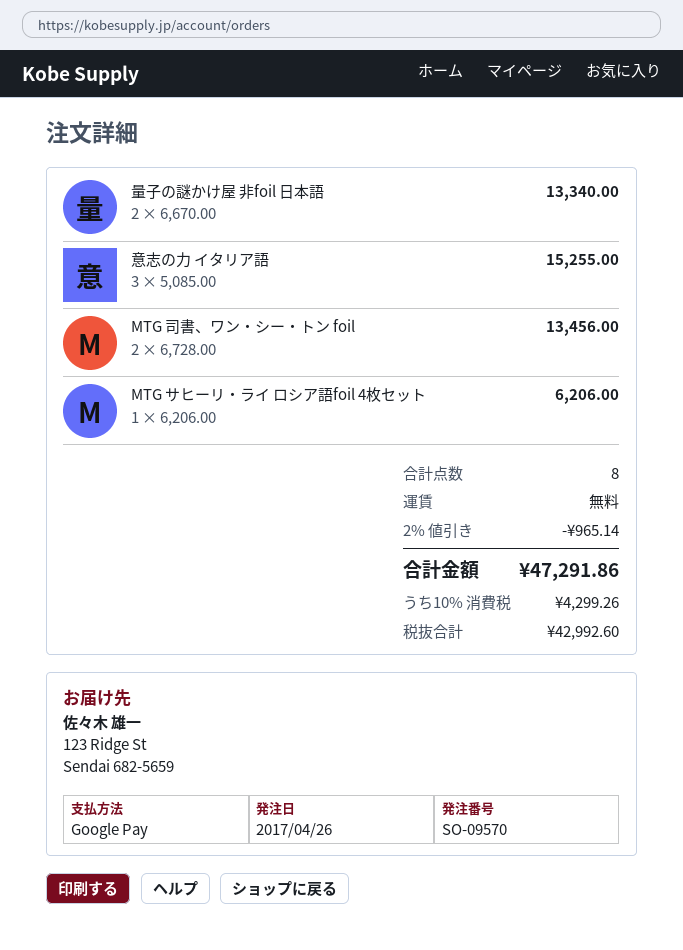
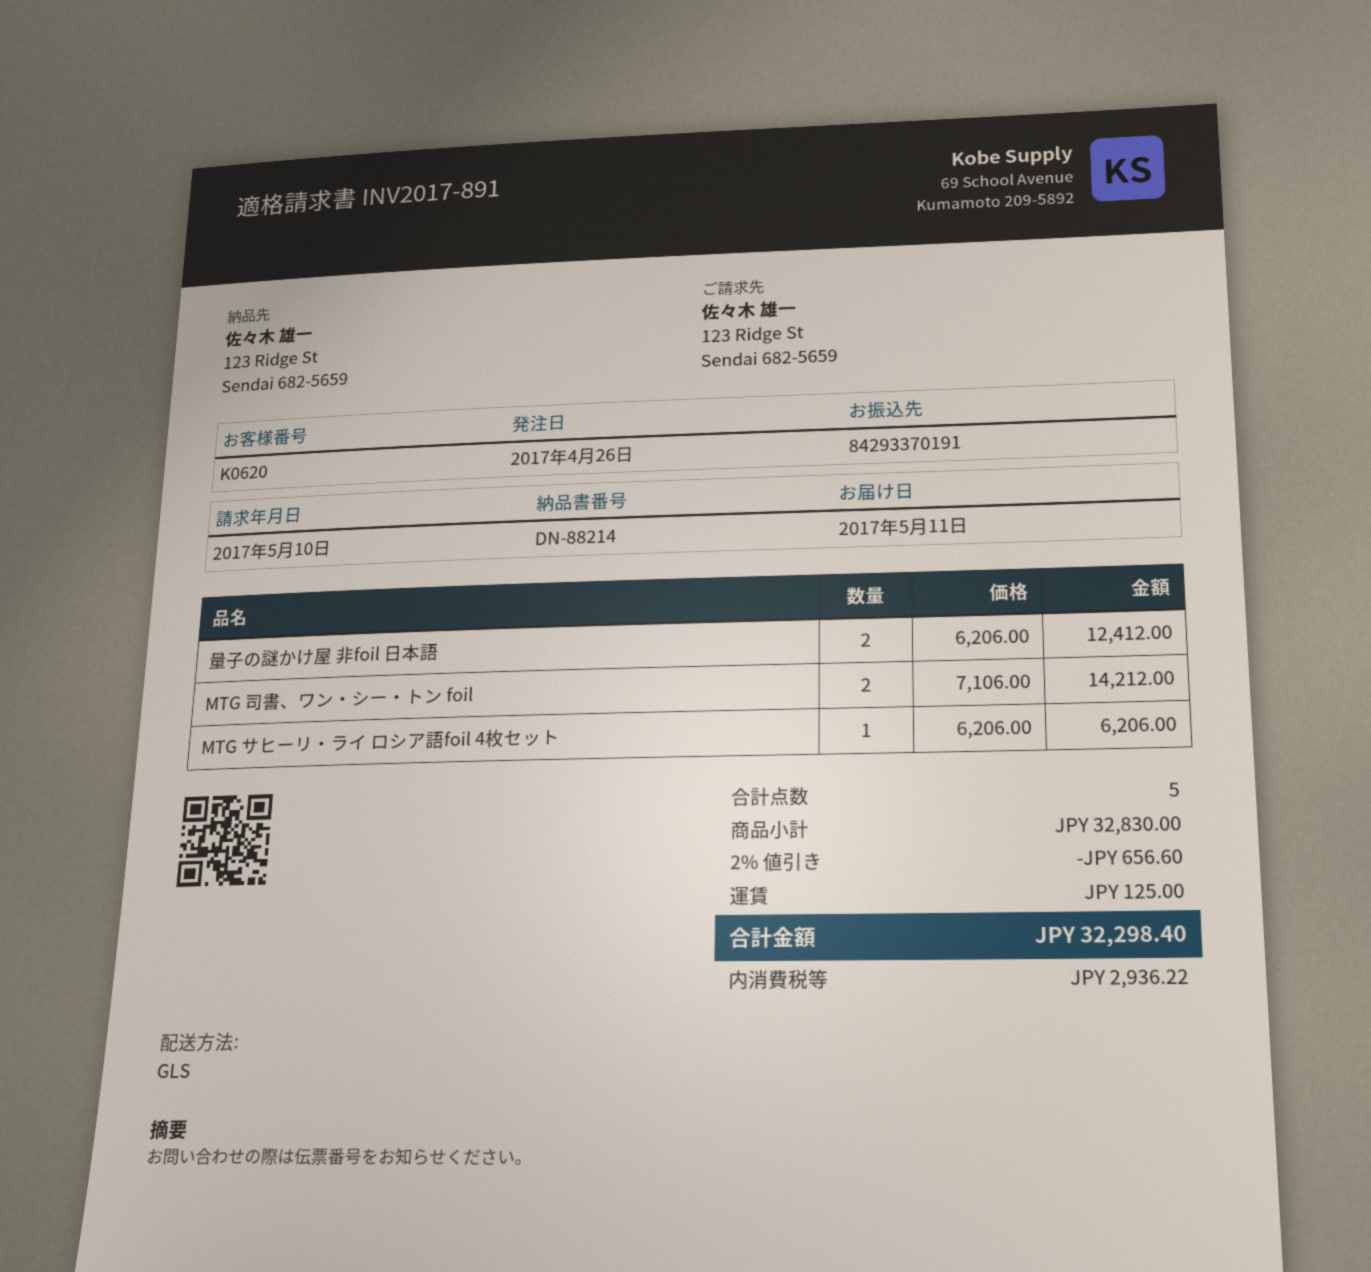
量子の謎かけ屋 非foil 日本語: 2 x 6670.00 = 13340.00 -> 2 x 6206.00 = 12412.00
意志の力 イタリア語: 3 x 5085.00 = 15255.00 -> none
MTG 司書、ワン・シー・トン foil: 2 x 6728.00 = 13456.00 -> 2 x 7106.00 = 14212.00
total quantity: 8 -> 5
discount: 2% = 965.14 -> 2% = 656.60
shipping: 0.00 -> 125.00
tax: 4299.26 -> 2936.22
total: 47291.86 -> 32298.40

